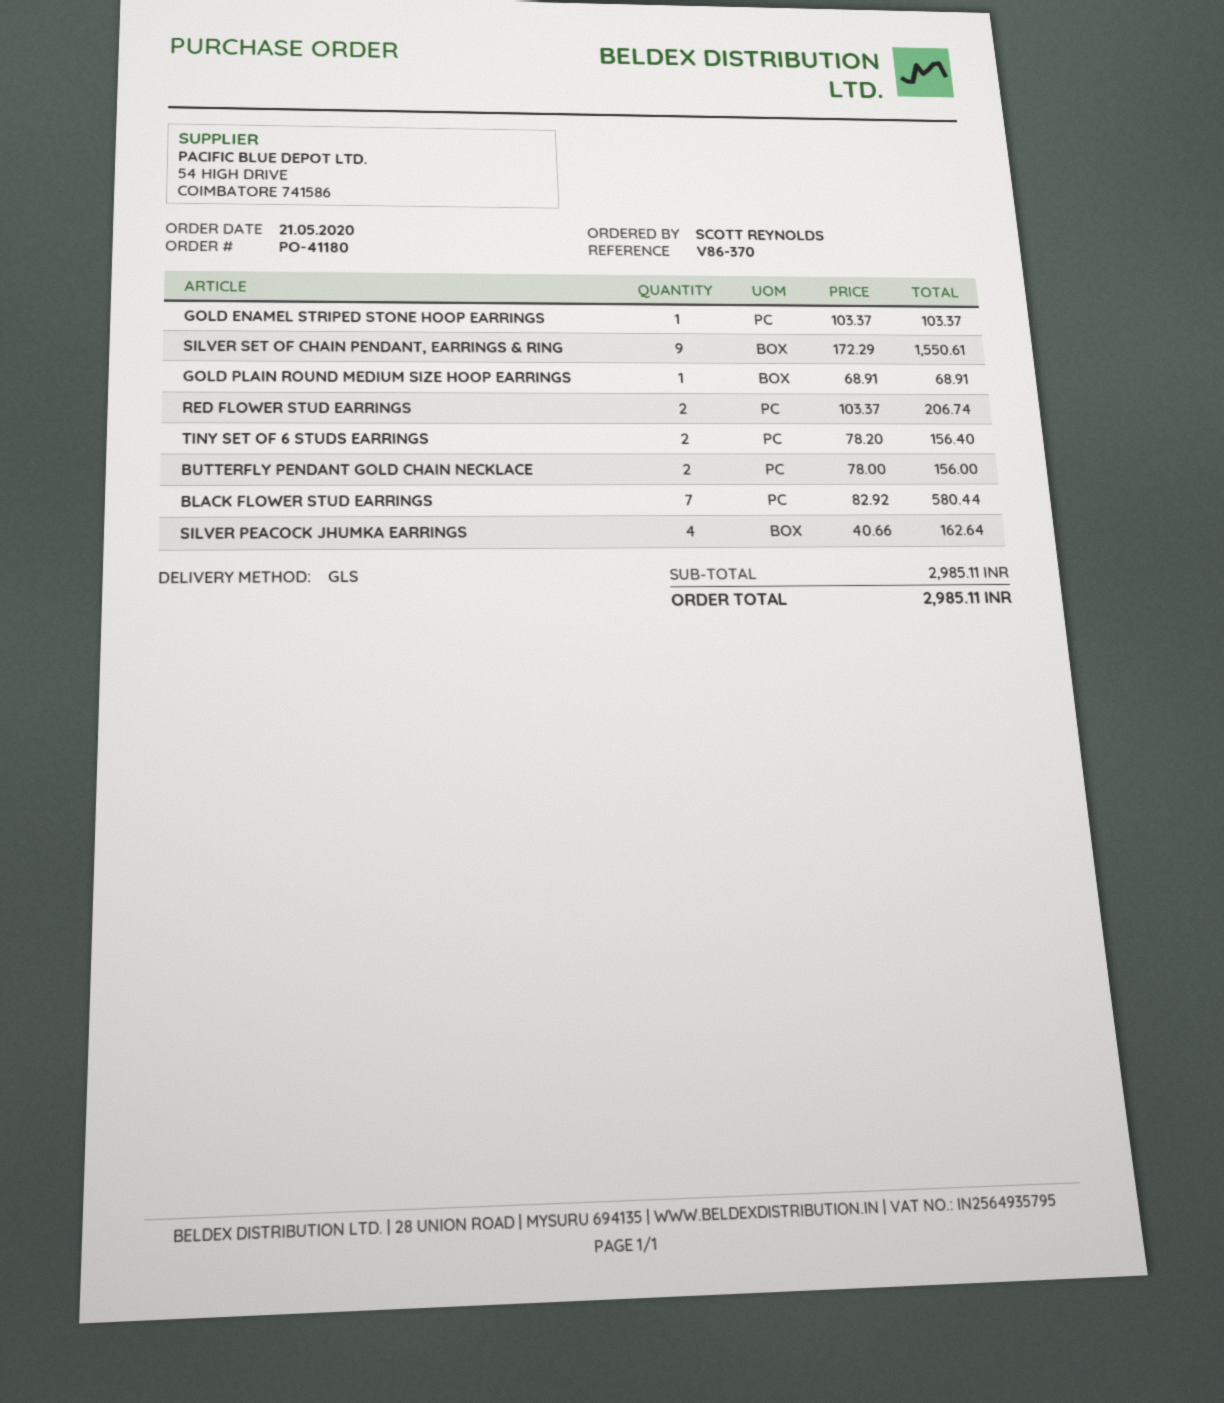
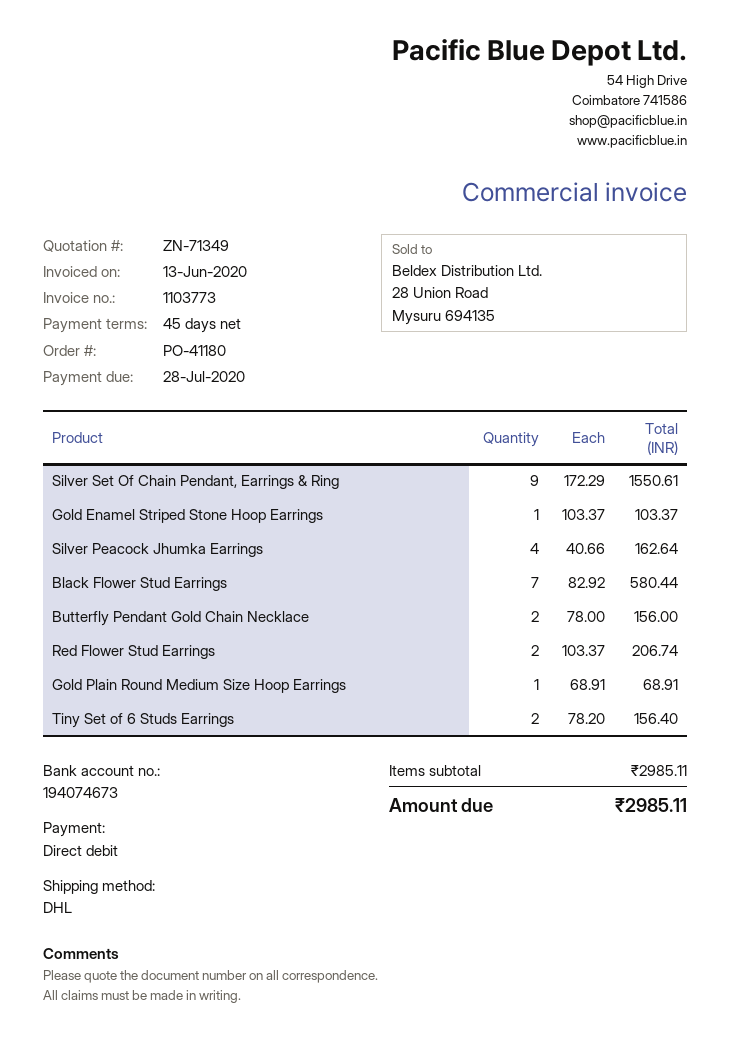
shipping method: GLS -> DHL

